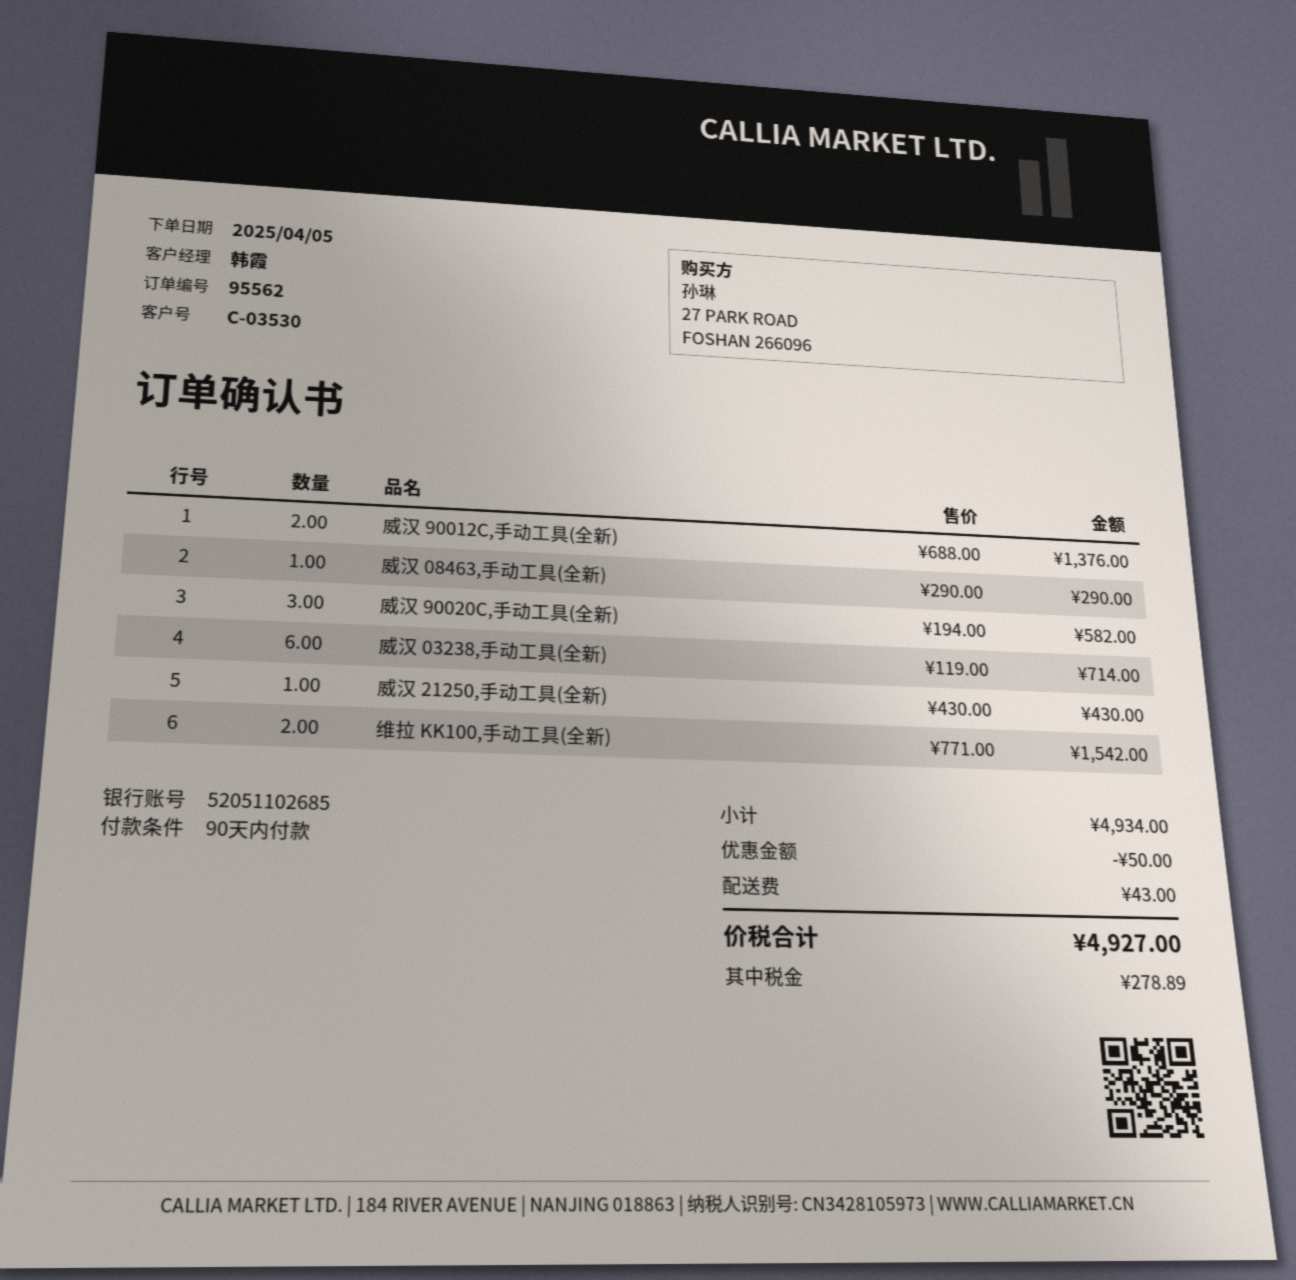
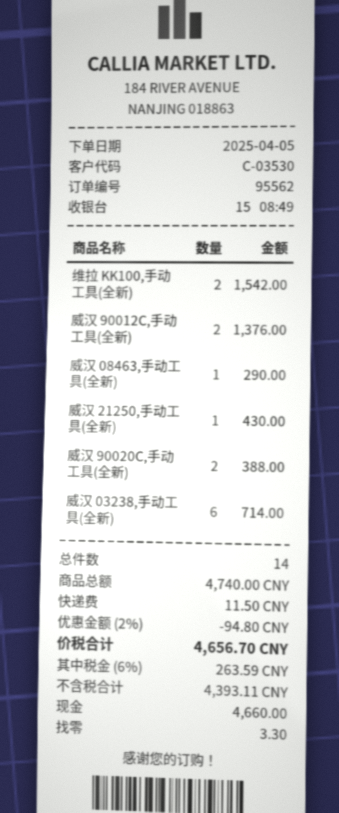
威汉 90020C,手动工具(全新): 3 for 582.00 -> 2 for 388.00
subtotal: 4934.00 -> 4740.00
discount: 50.00 -> 94.80
shipping: 43.00 -> 11.50
tax: 278.89 -> 263.59
total: 4927.00 -> 4656.70

